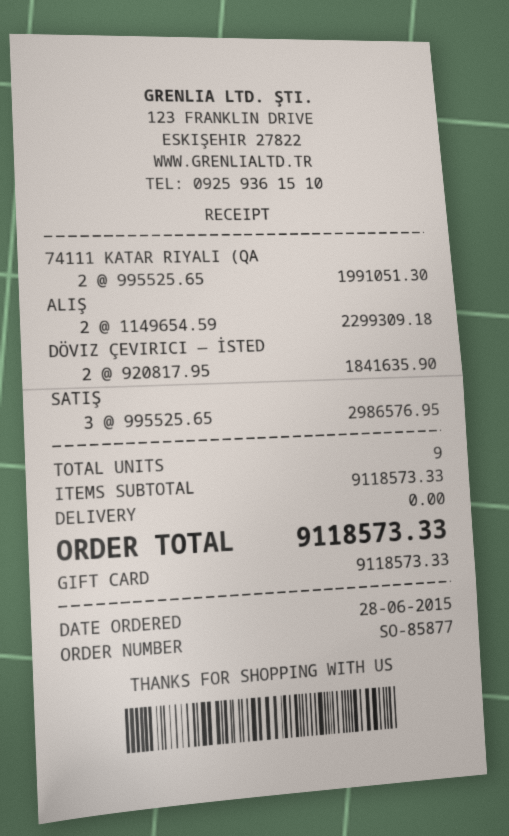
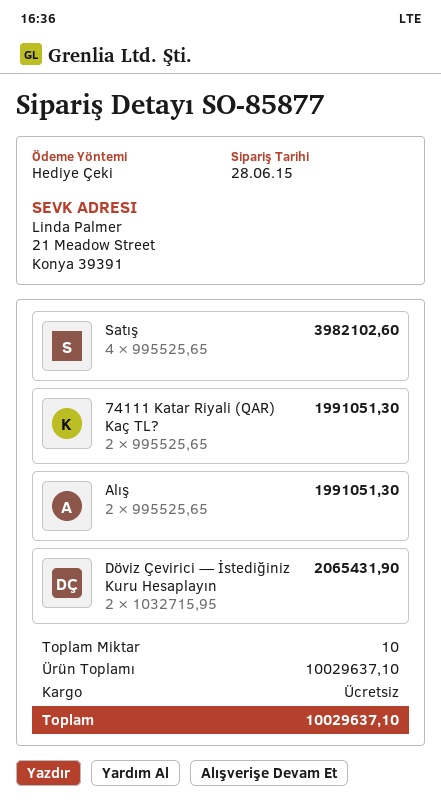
ALIŞ: 2 x 1149654.59 = 2299309.18 -> 2 x 995525.65 = 1991051.30
DÖVIZ ÇEVIRICI — İSTED: 2 x 920817.95 = 1841635.90 -> 2 x 1032715.95 = 2065431.90
SATIŞ: 3 x 995525.65 = 2986576.95 -> 4 x 995525.65 = 3982102.60
total quantity: 9 -> 10
subtotal: 9118573.33 -> 10029637.10
total: 9118573.33 -> 10029637.10

